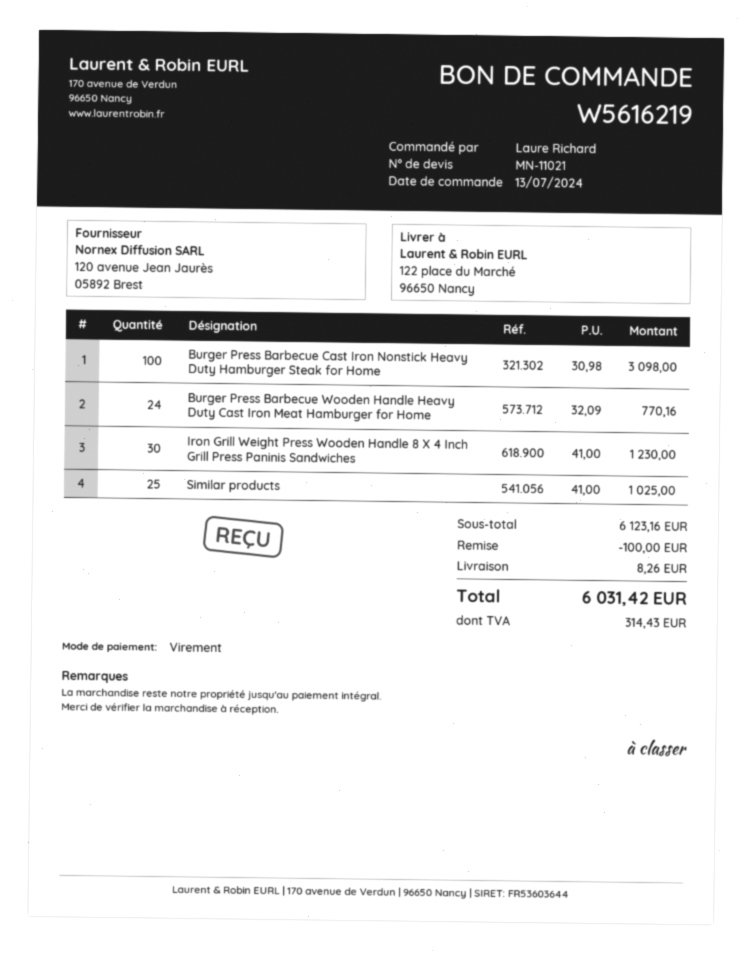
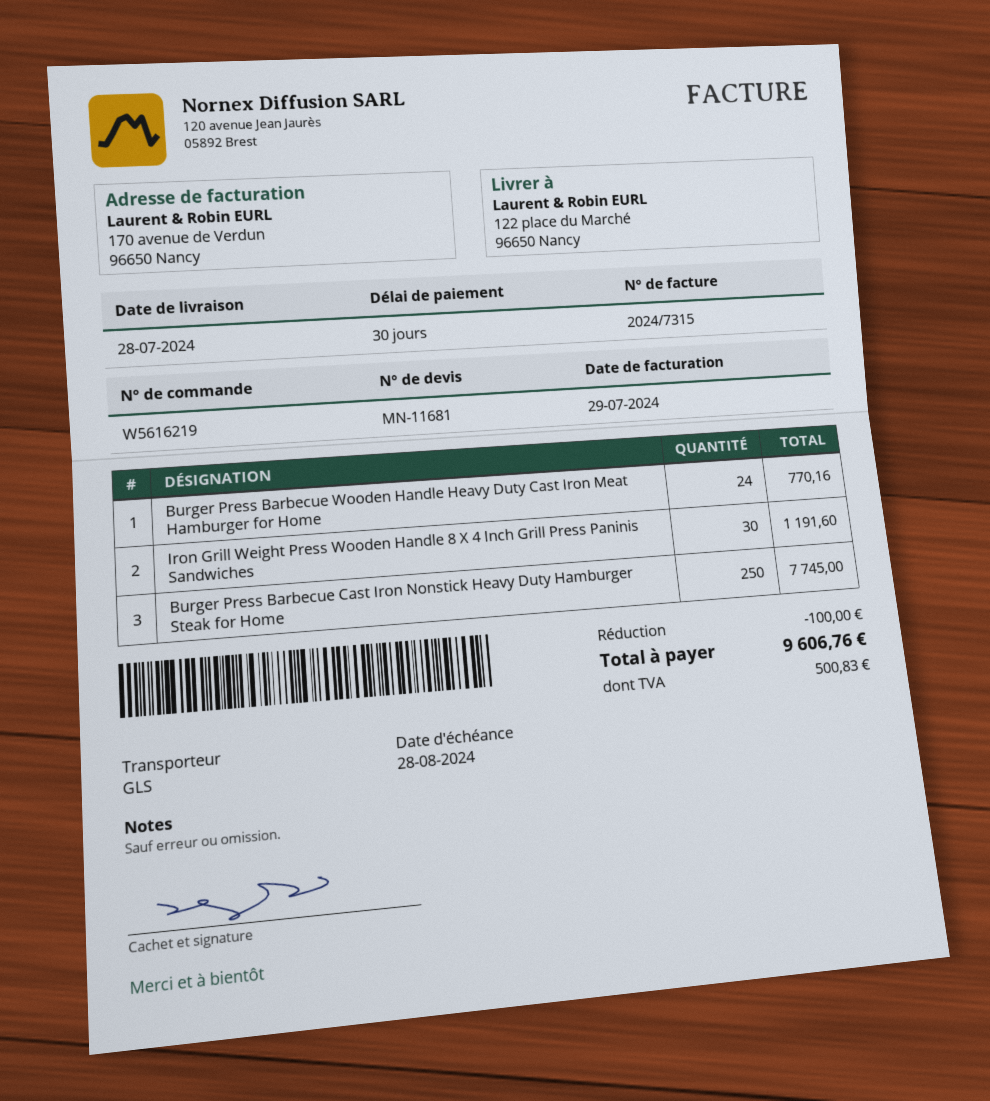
quote number: MN-11021 -> MN-11681
Burger Press Barbecue Cast Iron Nonstick Heavy Duty Hamburger Steak for Home: 100 for 3098.00 -> 250 for 7745.00
Iron Grill Weight Press Wooden Handle 8 X 4 Inch Grill Press Paninis Sandwiches: 30 for 1230.00 -> 30 for 1191.60
Similar products: 25 for 1025.00 -> none
shipping: 8.26 -> none
tax: 314.43 -> 500.83
total: 6031.42 -> 9606.76

